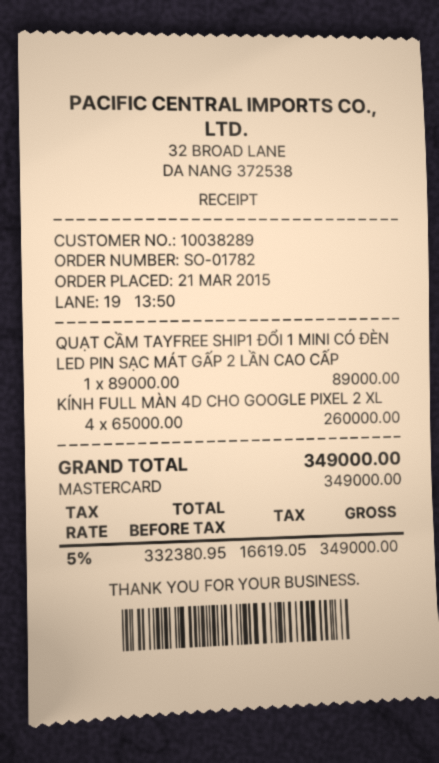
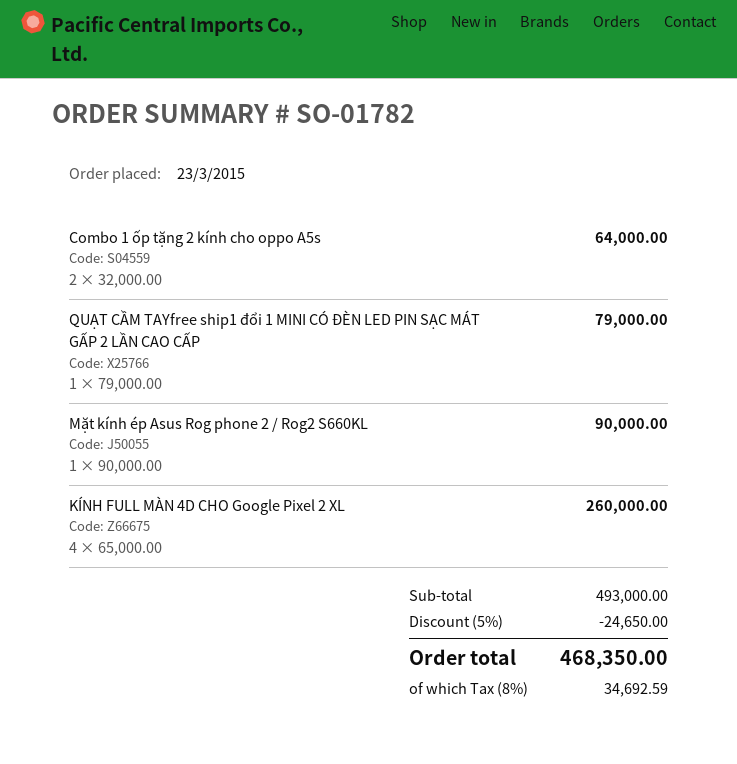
order date: 2015-03-21 -> 2015-03-23
QUẠT CẦM TAYFREE SHIP1 ĐỔI 1 MINI CÓ ĐÈN LED PIN SẠC MÁT GẤP 2 LẦN CAO CẤP: 1 x 89000.00 = 89000.00 -> 1 x 79000.00 = 79000.00
Combo 1 ốp tặng 2 kính cho oppo A5s: none -> 2 x 32000.00 = 64000.00
Mặt kính ép Asus Rog phone 2 / Rog2 S660KL: none -> 1 x 90000.00 = 90000.00
discount: none -> 5% = 24650.00
tax: 5% = 16619.05 -> 8% = 34692.59
total: 349000.00 -> 468350.00

